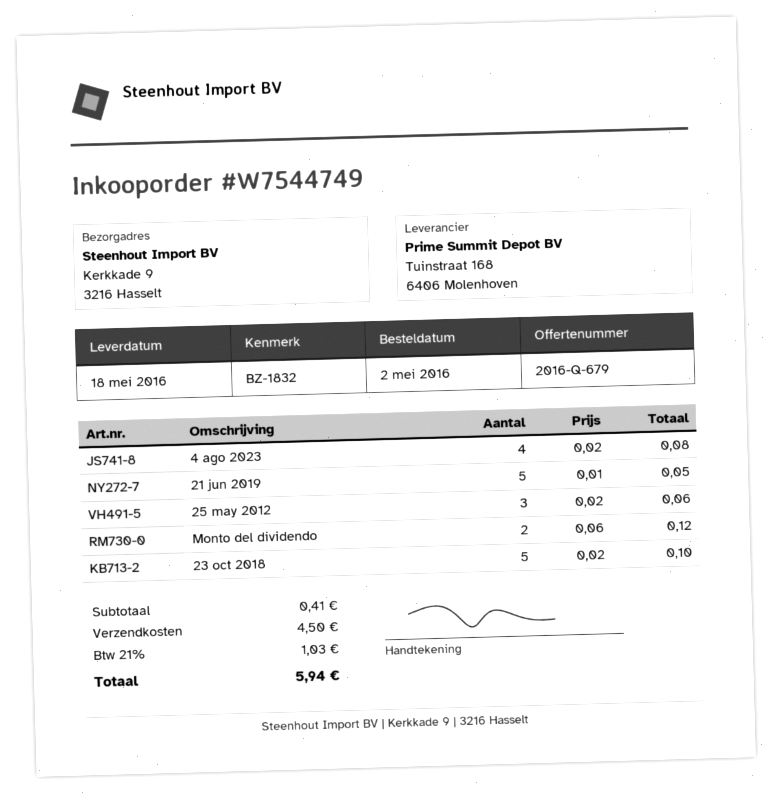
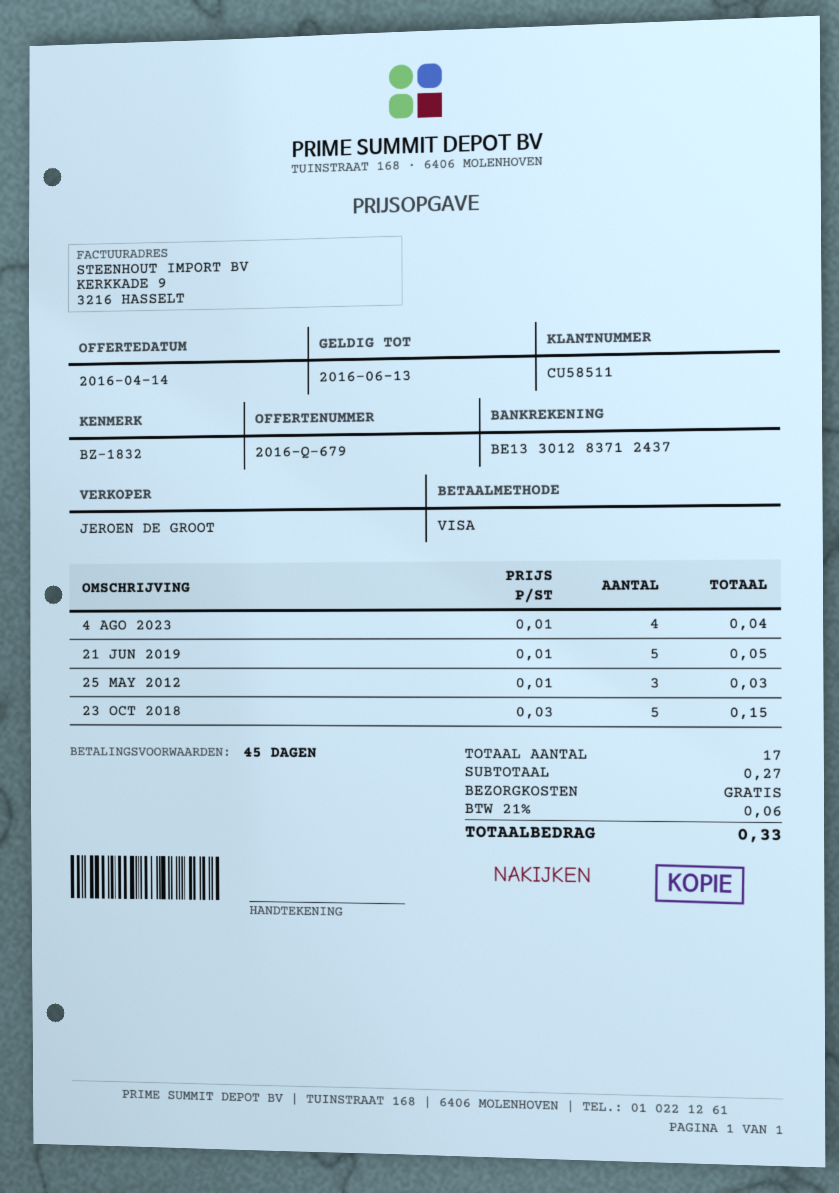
4 ago 2023: 4 x 0.02 = 0.08 -> 4 x 0.01 = 0.04
25 may 2012: 3 x 0.02 = 0.06 -> 3 x 0.01 = 0.03
Monto del dividendo: 2 x 0.06 = 0.12 -> none
23 oct 2018: 5 x 0.02 = 0.10 -> 5 x 0.03 = 0.15
subtotal: 0.41 -> 0.27
shipping: 4.50 -> 0.00
tax: 21% = 1.03 -> 21% = 0.06
total: 5.94 -> 0.33

